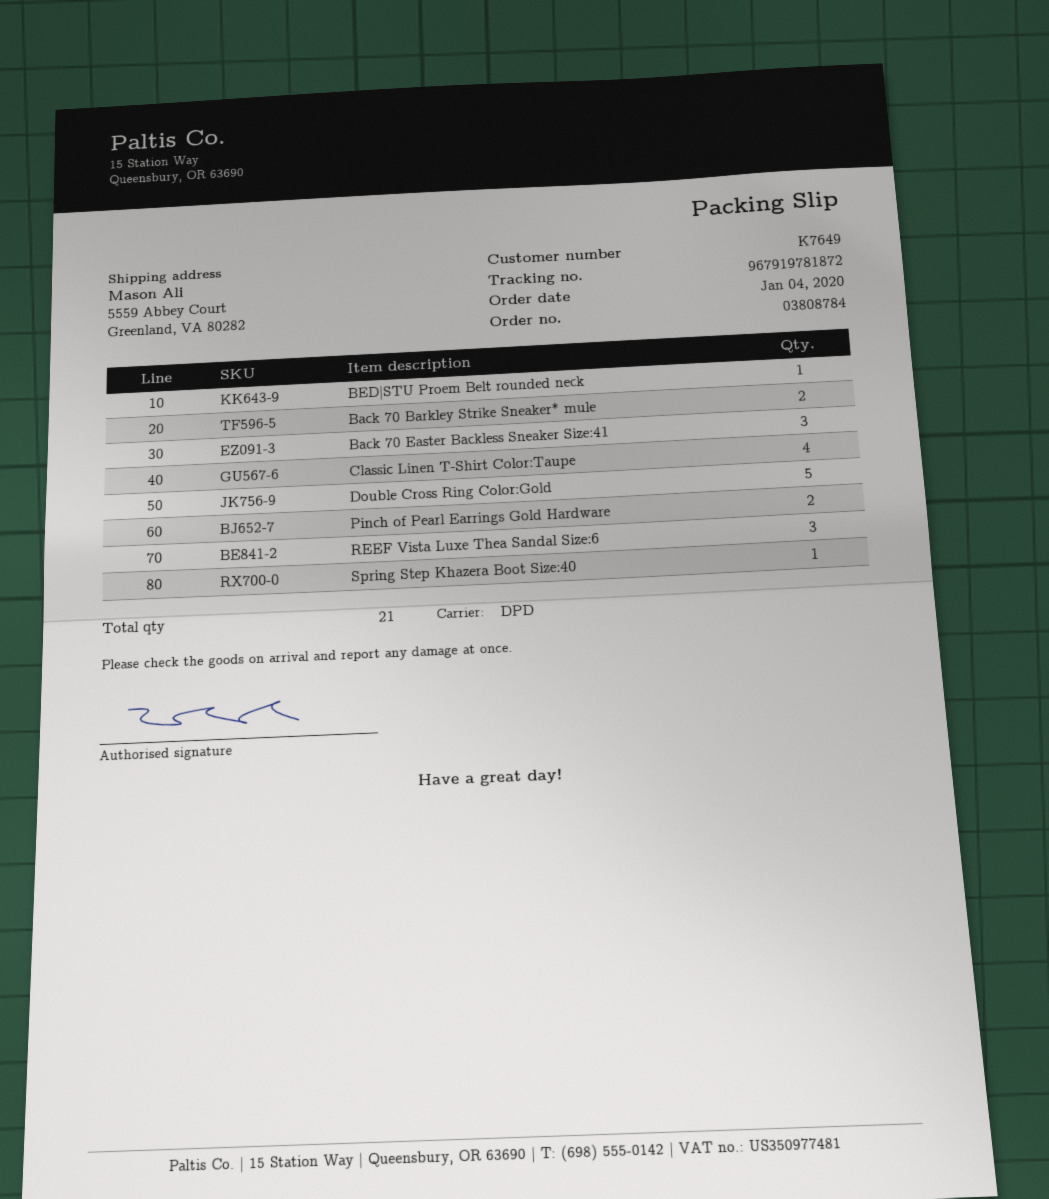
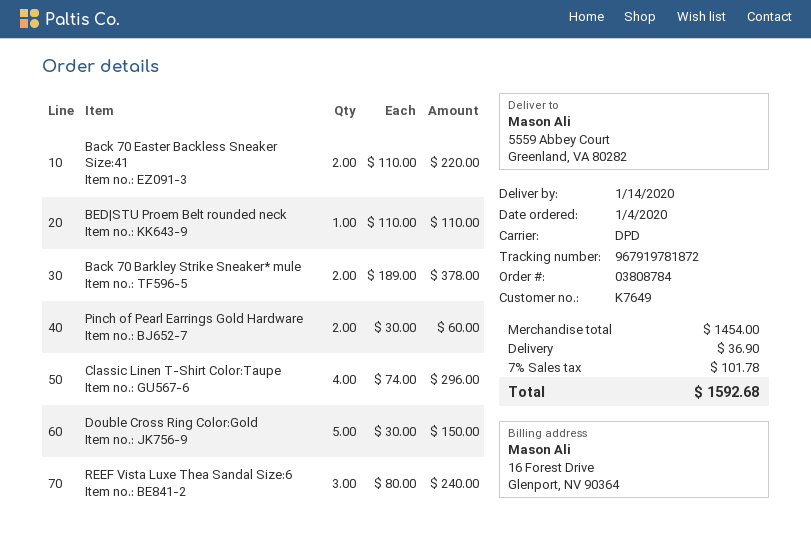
Back 70 Easter Backless Sneaker Size:41: 3 -> 2
Spring Step Khazera Boot Size:40: 1 -> none

